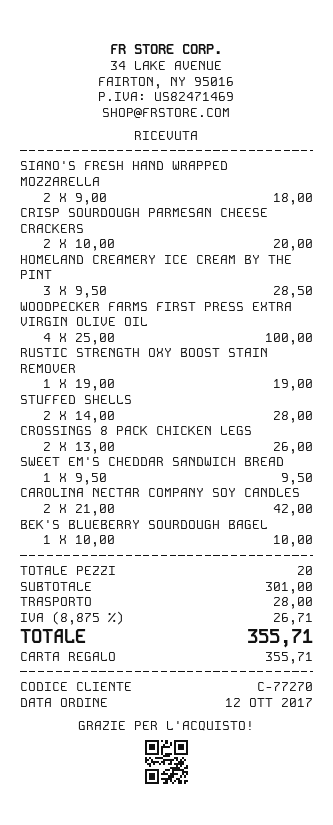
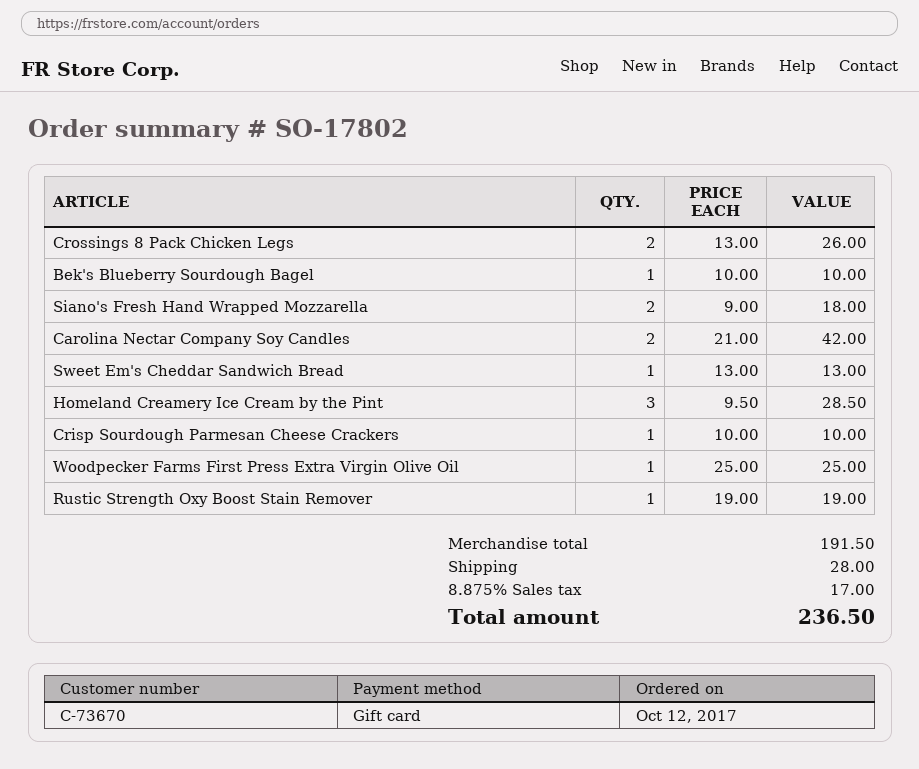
customer number: C-77270 -> C-73670
CRISP SOURDOUGH PARMESAN CHEESE CRACKERS: 2 x 10.00 = 20.00 -> 1 x 10.00 = 10.00
WOODPECKER FARMS FIRST PRESS EXTRA VIRGIN OLIVE OIL: 4 x 25.00 = 100.00 -> 1 x 25.00 = 25.00
STUFFED SHELLS: 2 x 14.00 = 28.00 -> none
SWEET EM'S CHEDDAR SANDWICH BREAD: 1 x 9.50 = 9.50 -> 1 x 13.00 = 13.00
subtotal: 301.00 -> 191.50
tax: 8.875% = 26.71 -> 8.875% = 17.00
total: 355.71 -> 236.50

